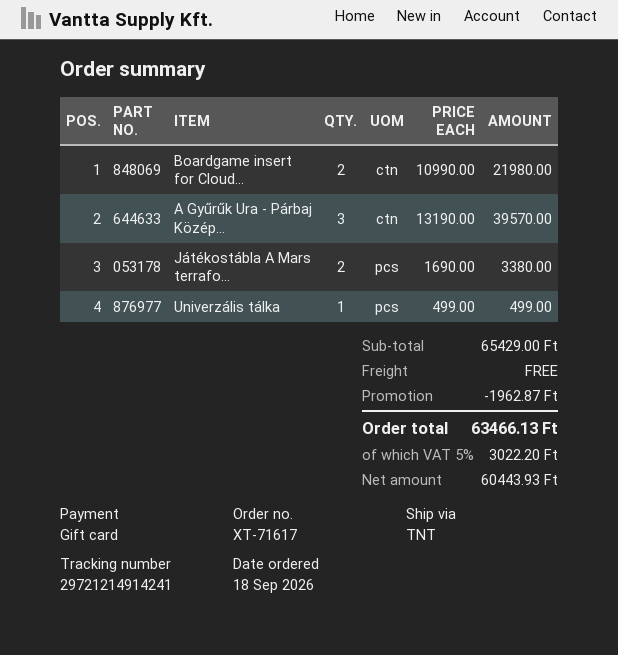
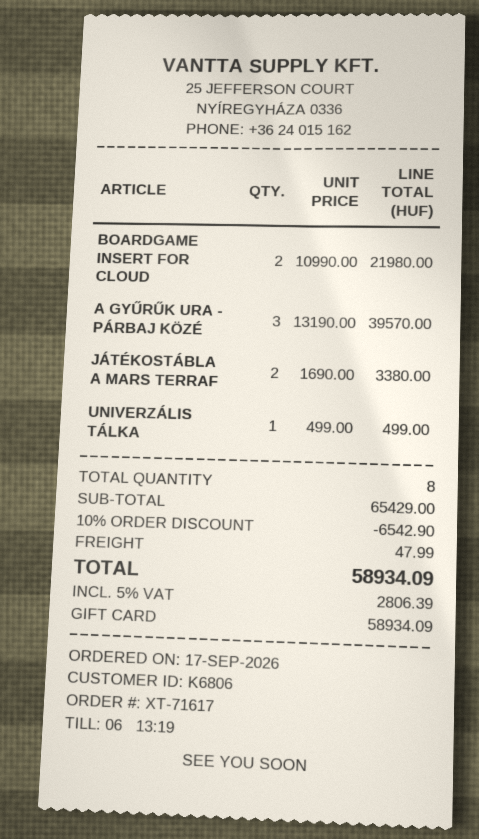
order date: 2026-09-18 -> 2026-09-17
discount: 1962.87 -> 6542.90
shipping: 0.00 -> 47.99
tax: 5% = 3022.20 -> 5% = 2806.39
total: 63466.13 -> 58934.09

